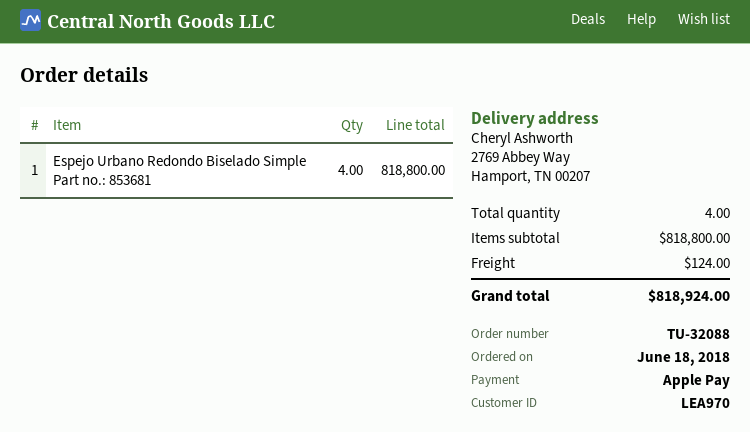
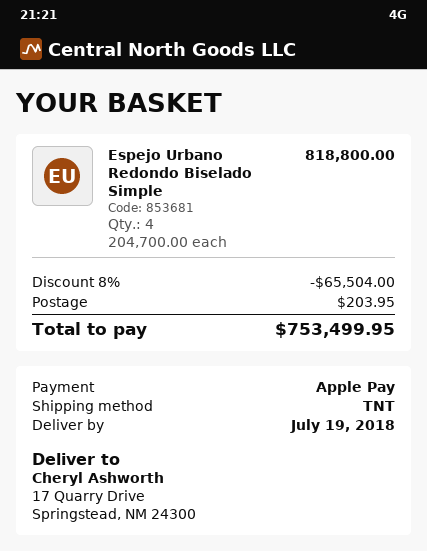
ship to: 2769 Abbey Way, Hamport, TN 00207 -> 17 Quarry Drive, Springstead, NM 24300
discount: none -> 8% = 65504.00
shipping: 124.00 -> 203.95
total: 818924.00 -> 753499.95

